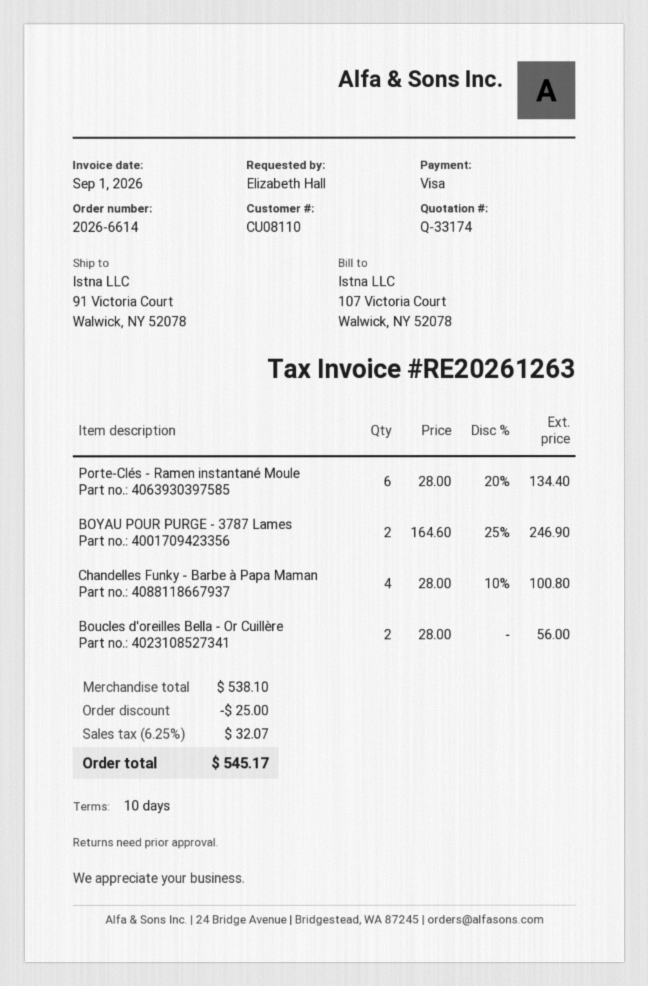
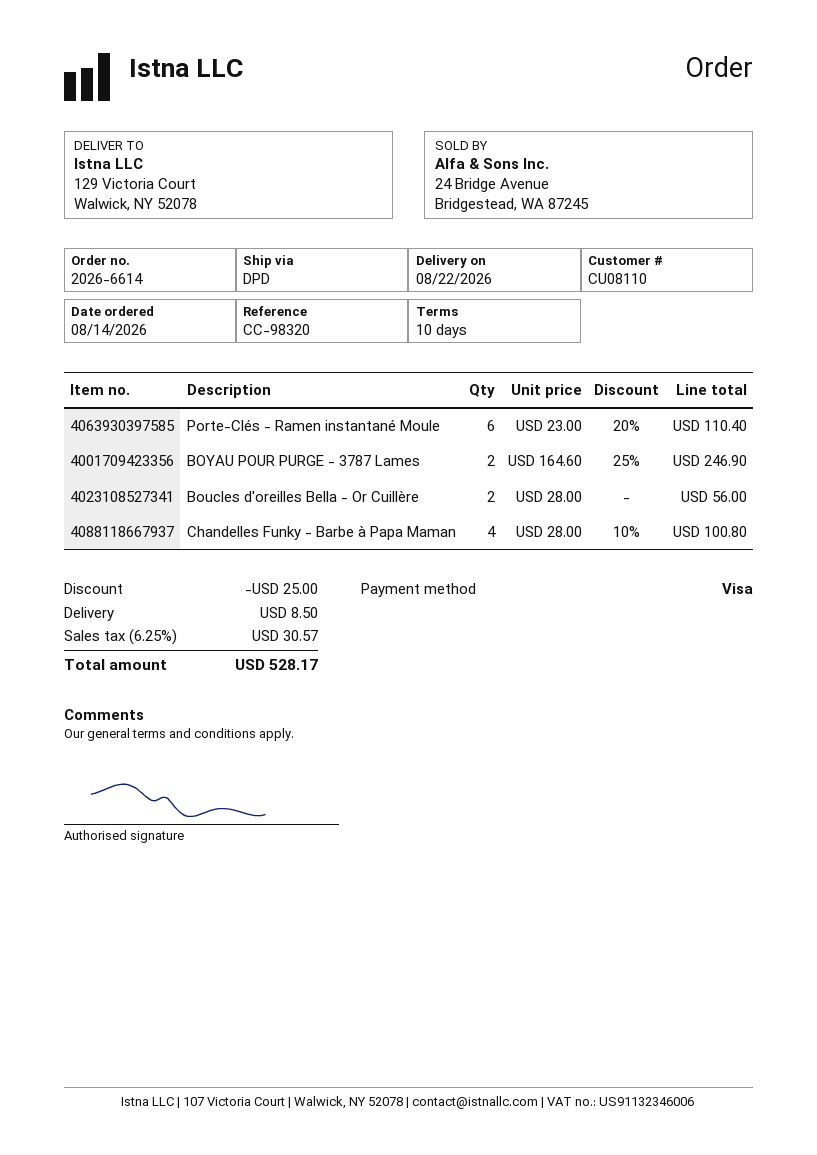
ship to: 91 Victoria Court, Walwick, NY 52078 -> 129 Victoria Court, Walwick, NY 52078
Porte-Clés - Ramen instantané Moule: 6 x 28.00 - 20% = 134.40 -> 6 x 23.00 - 20% = 110.40
shipping: none -> 8.50
tax: 6.25% = 32.07 -> 6.25% = 30.57
total: 545.17 -> 528.17

